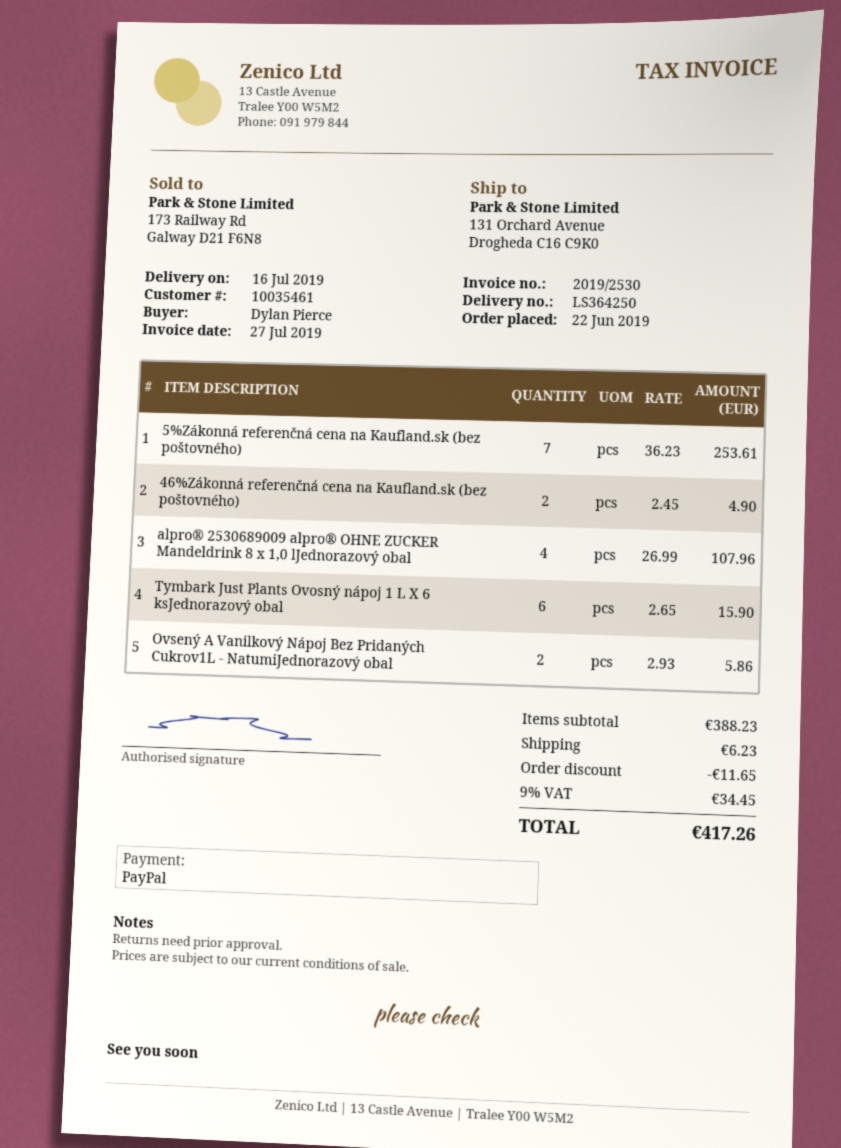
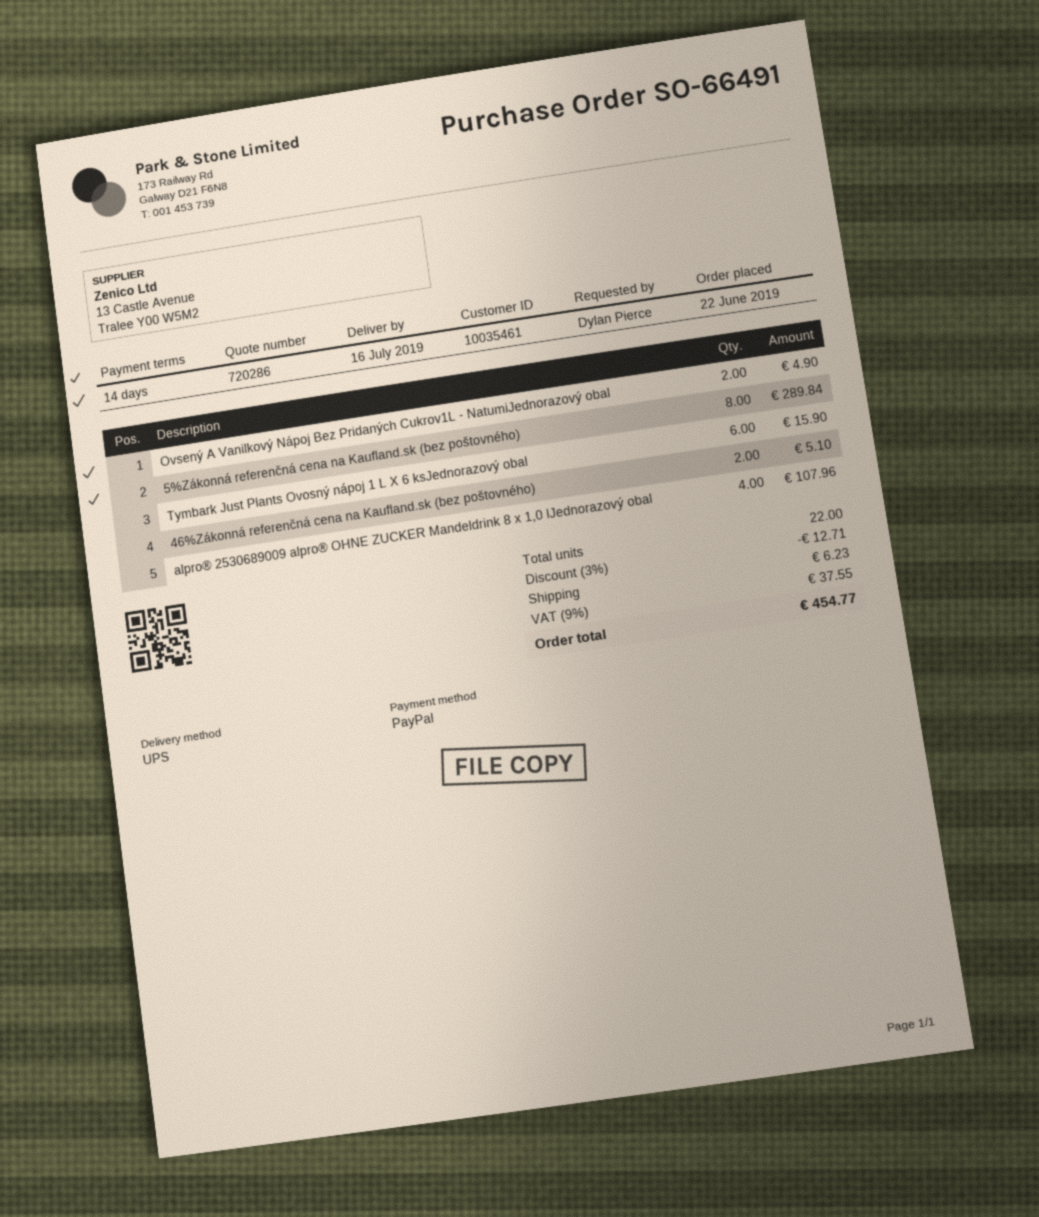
5%Zákonná referenčná cena na Kaufland.sk (bez poštovného): 7 for 253.61 -> 8 for 289.84
46%Zákonná referenčná cena na Kaufland.sk (bez poštovného): 2 for 4.90 -> 2 for 5.10
Ovsený A Vanilkový Nápoj Bez Pridaných Cukrov1L - NatumiJednorazový obal: 2 for 5.86 -> 2 for 4.90
discount: 11.65 -> 12.71
tax: 9% = 34.45 -> 9% = 37.55
total: 417.26 -> 454.77

